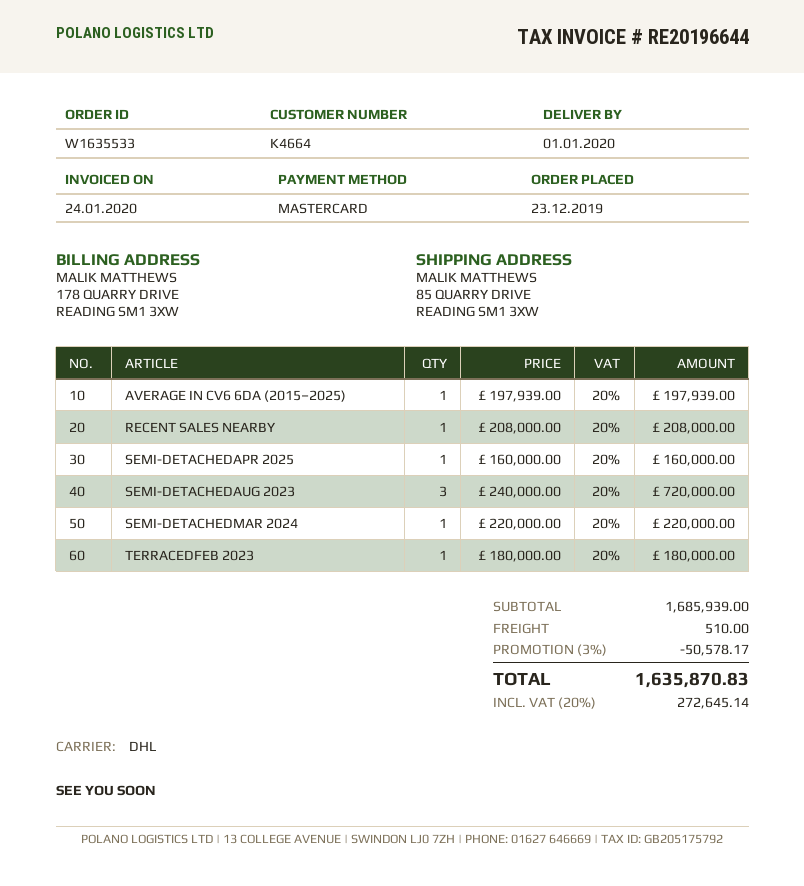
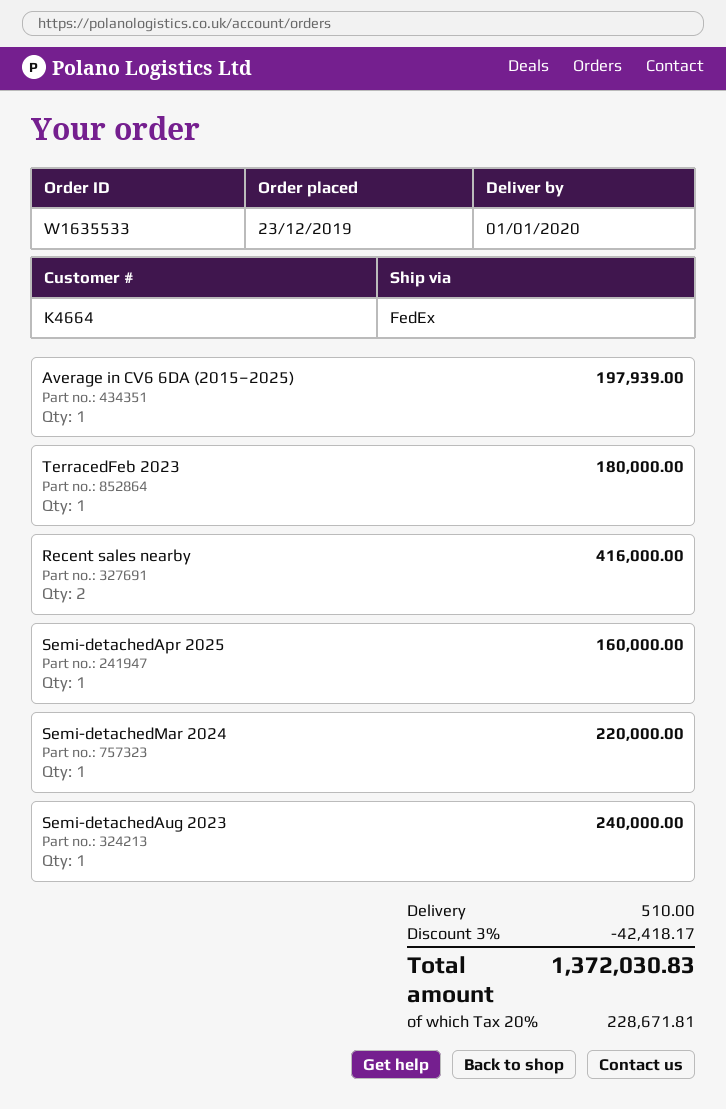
shipping method: DHL -> FedEx
RECENT SALES NEARBY: 1 for 208000.00 -> 2 for 416000.00
SEMI-DETACHEDAUG 2023: 3 for 720000.00 -> 1 for 240000.00
discount: 3% = 50578.17 -> 3% = 42418.17
tax: 20% = 272645.14 -> 20% = 228671.81
total: 1635870.83 -> 1372030.83

